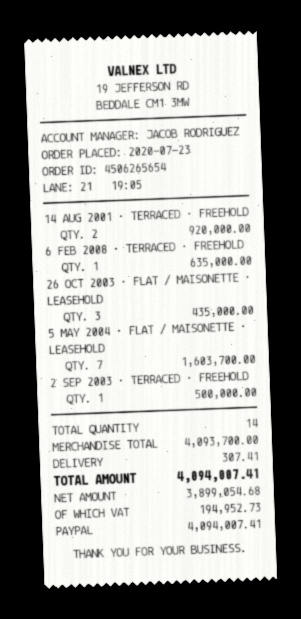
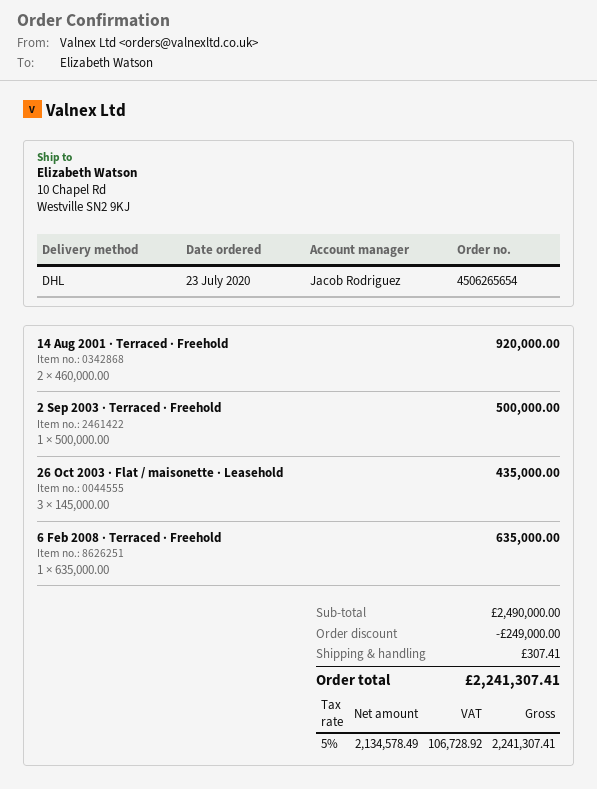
5 MAY 2004 · FLAT / MAISONETTE · LEASEHOLD: 7 for 1603700.00 -> none
subtotal: 4093700.00 -> 2490000.00
discount: none -> 249000.00
net: 3899054.68 -> 2134578.49
tax: 194952.73 -> 106728.92
total: 4094007.41 -> 2241307.41

